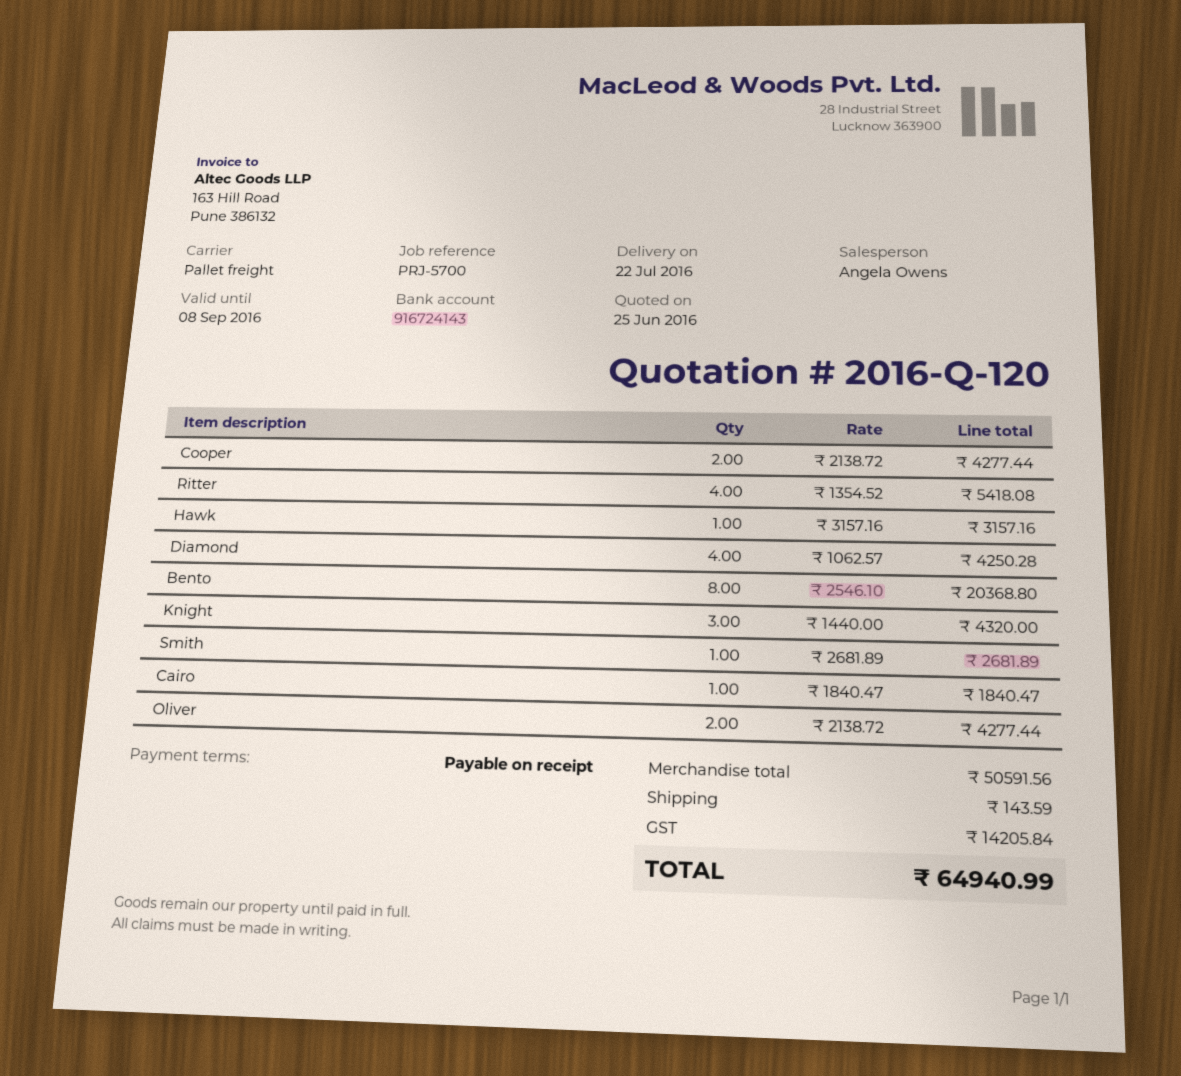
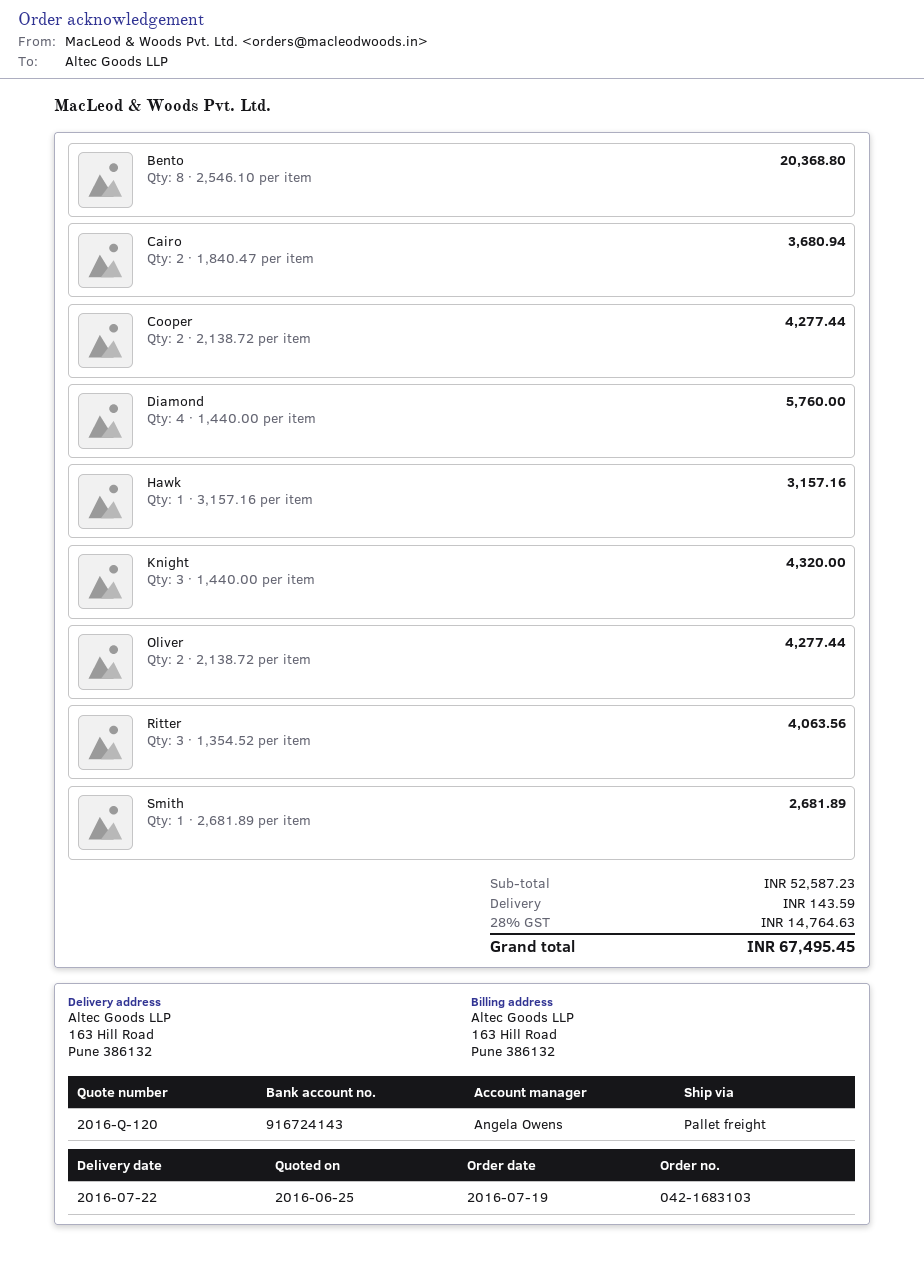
Ritter: 4 x 1354.52 = 5418.08 -> 3 x 1354.52 = 4063.56
Diamond: 4 x 1062.57 = 4250.28 -> 4 x 1440.00 = 5760.00
Cairo: 1 x 1840.47 = 1840.47 -> 2 x 1840.47 = 3680.94
subtotal: 50591.56 -> 52587.23
tax: 14205.84 -> 14764.63
total: 64940.99 -> 67495.45

